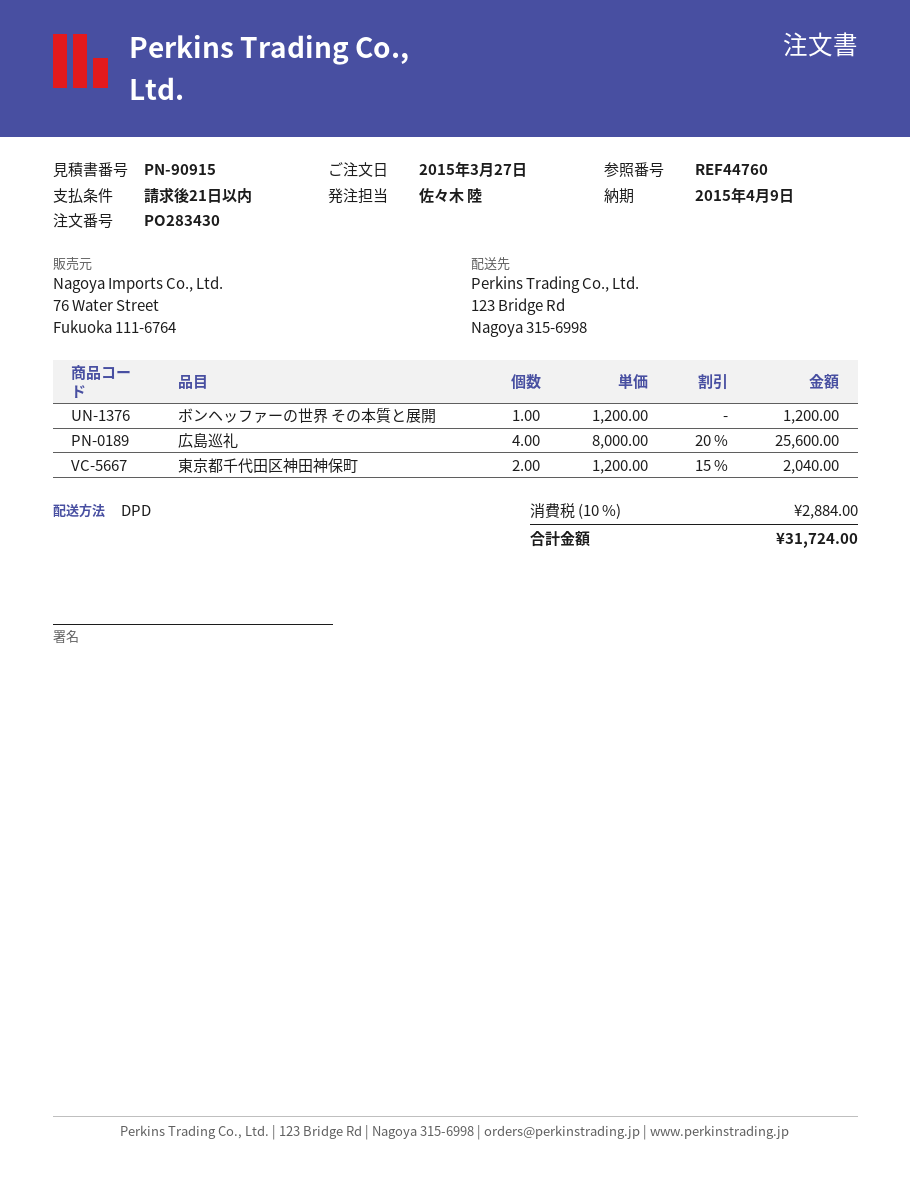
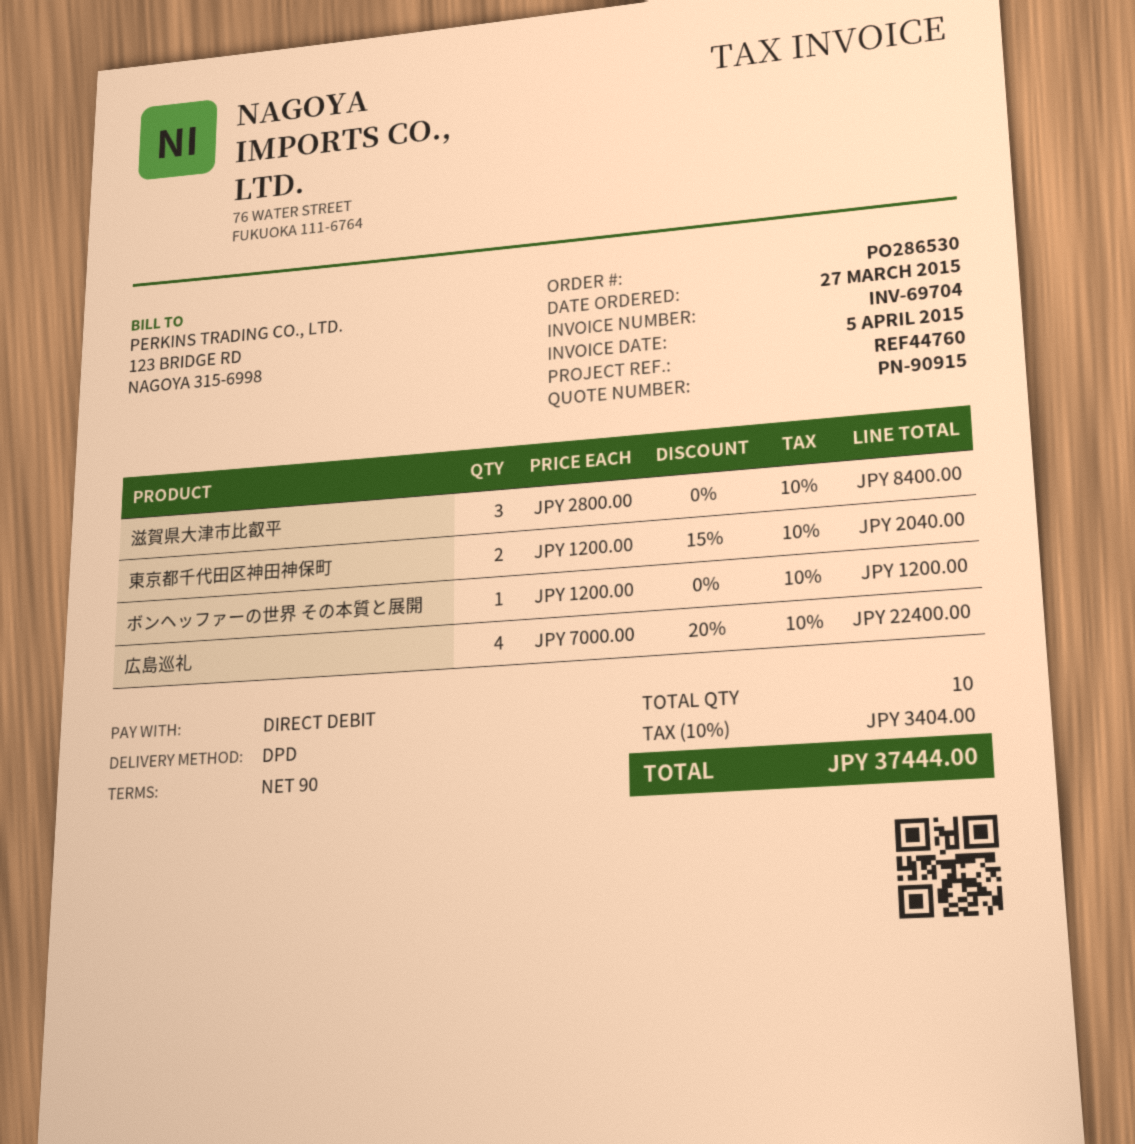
order number: PO283430 -> PO286530
payment terms: 21 days -> 90 days
広島巡礼: 4 x 8000.00 - 20% = 25600.00 -> 4 x 7000.00 - 20% = 22400.00
滋賀県大津市比叡平: none -> 3 x 2800.00 = 8400.00
tax: 10% = 2884.00 -> 10% = 3404.00
total: 31724.00 -> 37444.00

